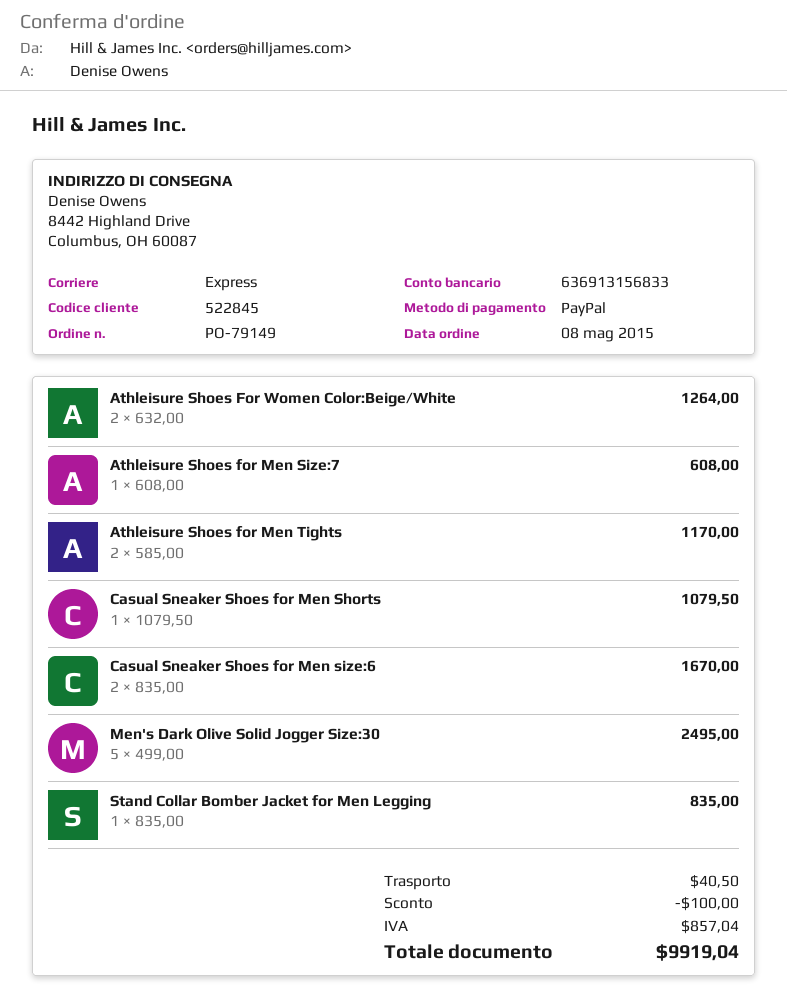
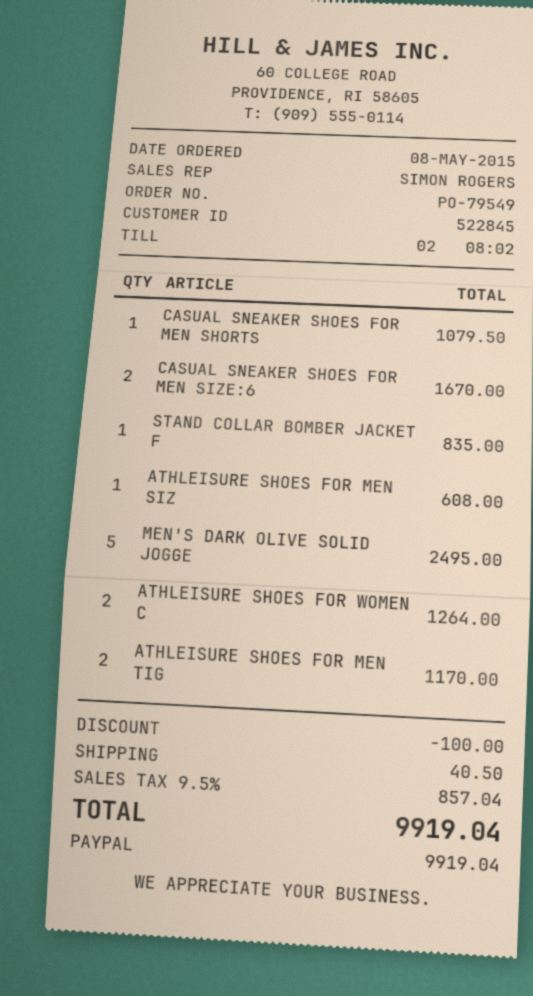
order number: PO-79149 -> PO-79549

